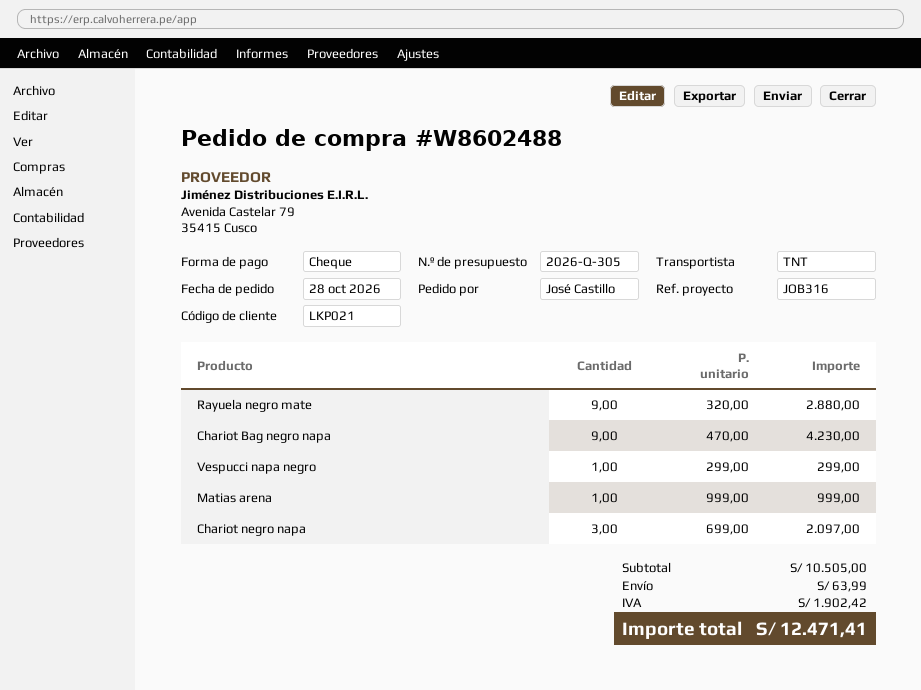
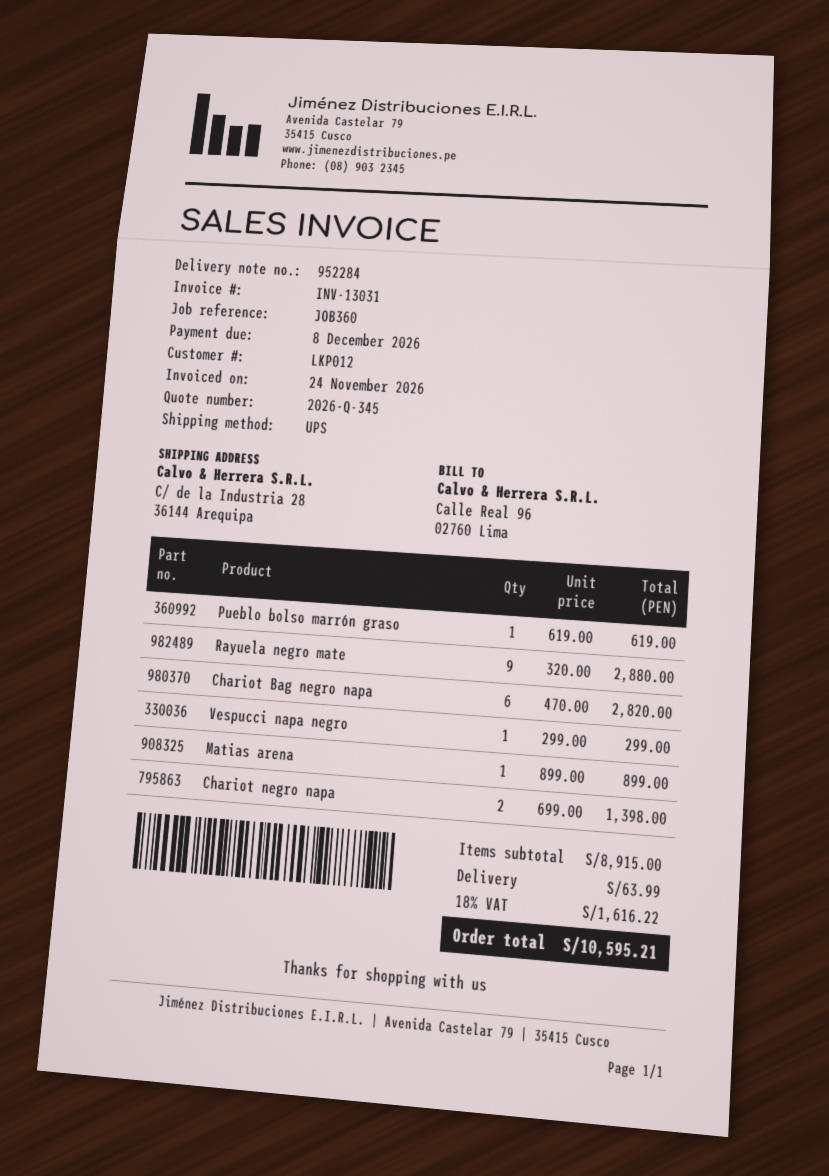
quote number: 2026-Q-305 -> 2026-Q-345
customer number: LKP021 -> LKP012
reference: JOB316 -> JOB360
shipping method: TNT -> UPS
Chariot Bag negro napa: 9 x 470.00 = 4230.00 -> 6 x 470.00 = 2820.00
Matias arena: 1 x 999.00 = 999.00 -> 1 x 899.00 = 899.00
Chariot negro napa: 3 x 699.00 = 2097.00 -> 2 x 699.00 = 1398.00
Pueblo bolso marrón graso: none -> 1 x 619.00 = 619.00
subtotal: 10505.00 -> 8915.00
tax: 1902.42 -> 1616.22
total: 12471.41 -> 10595.21

